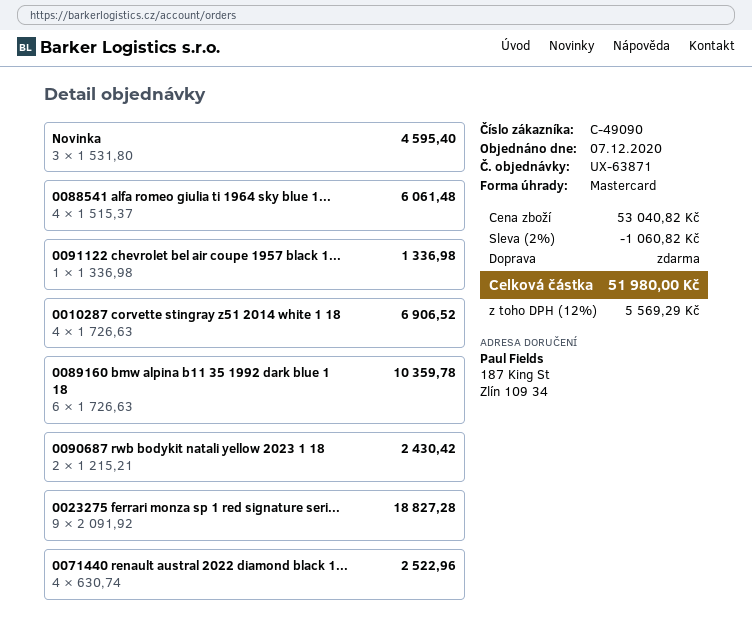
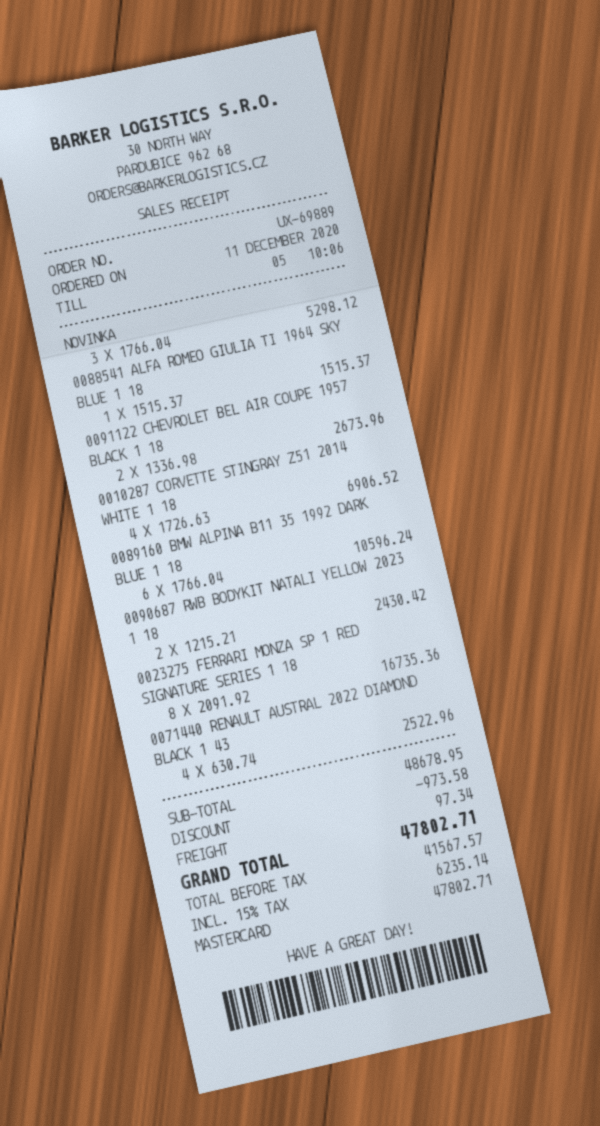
order number: UX-63871 -> UX-69889
order date: 2020-12-07 -> 2020-12-11
Novinka: 3 x 1531.80 = 4595.40 -> 3 x 1766.04 = 5298.12
0088541 alfa romeo giulia ti 1964 sky blue 1...: 4 x 1515.37 = 6061.48 -> 1 x 1515.37 = 1515.37
0091122 chevrolet bel air coupe 1957 black 1...: 1 x 1336.98 = 1336.98 -> 2 x 1336.98 = 2673.96
0089160 bmw alpina b11 35 1992 dark blue 1 18: 6 x 1726.63 = 10359.78 -> 6 x 1766.04 = 10596.24
0023275 ferrari monza sp 1 red signature seri...: 9 x 2091.92 = 18827.28 -> 8 x 2091.92 = 16735.36
subtotal: 53040.82 -> 48678.95
discount: 1060.82 -> 973.58
shipping: 0.00 -> 97.34
tax: 12% = 5569.29 -> 15% = 6235.14
total: 51980.00 -> 47802.71

